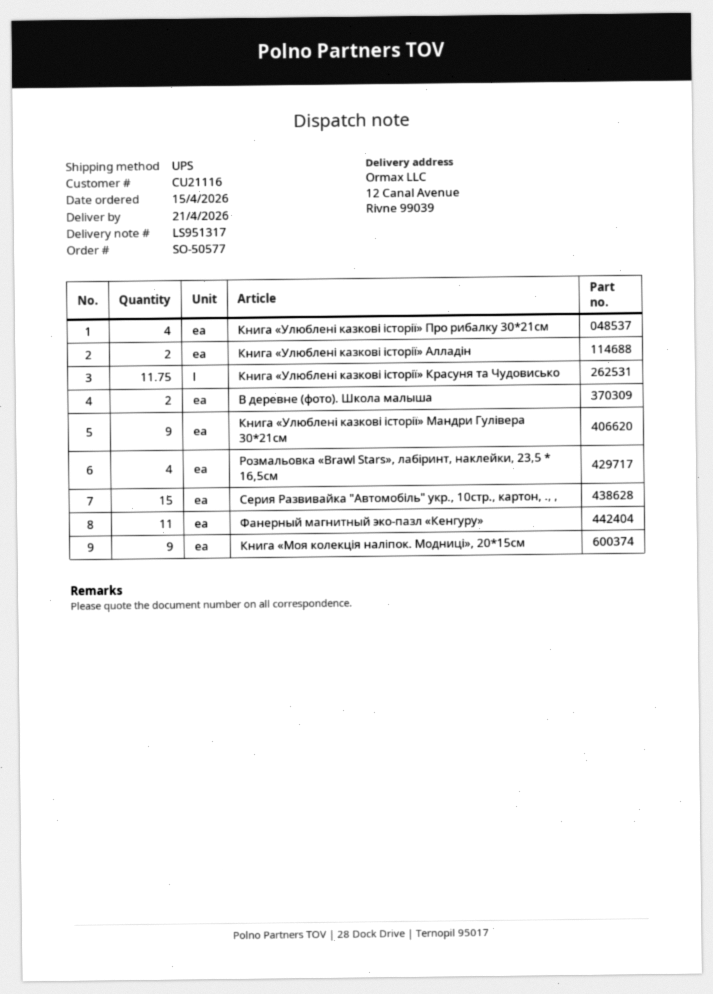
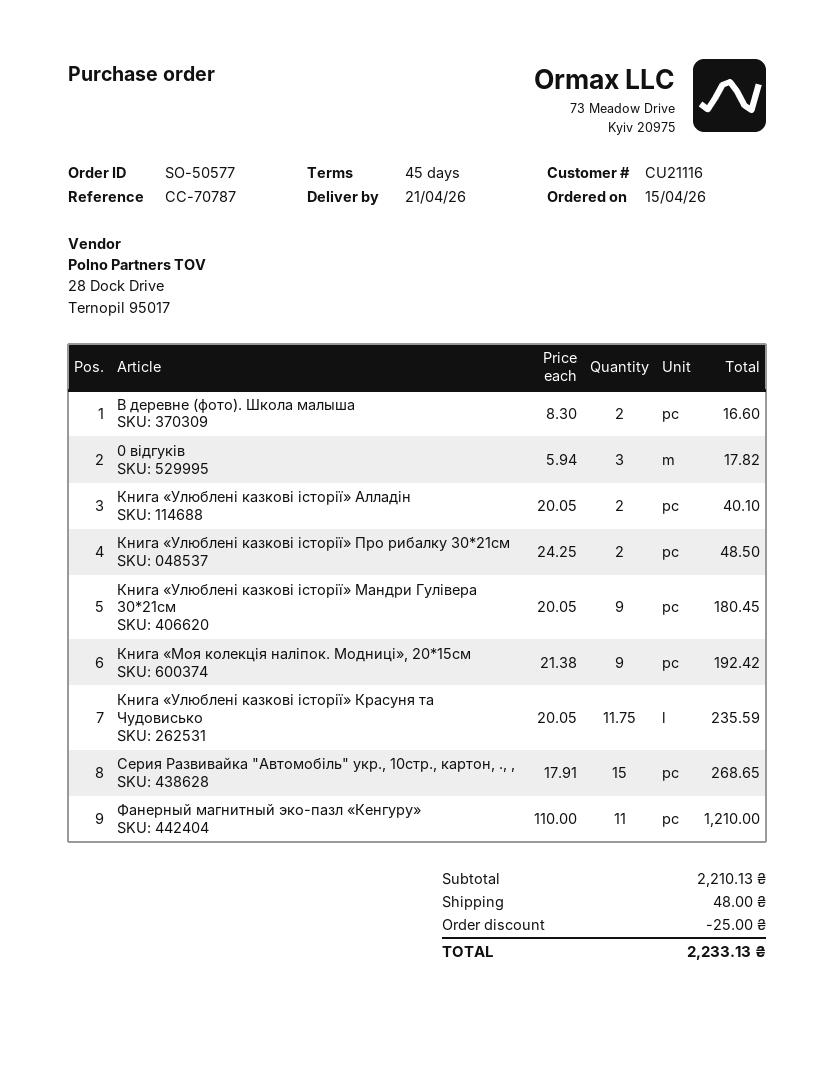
Книга «Улюблені казкові історії» Про рибалку 30*21см: 4 -> 2
Розмальовка «Brawl Stars», лабіринт, наклейки, 23,5 * 16,5см: 4 -> none
0 відгуків: none -> 3

